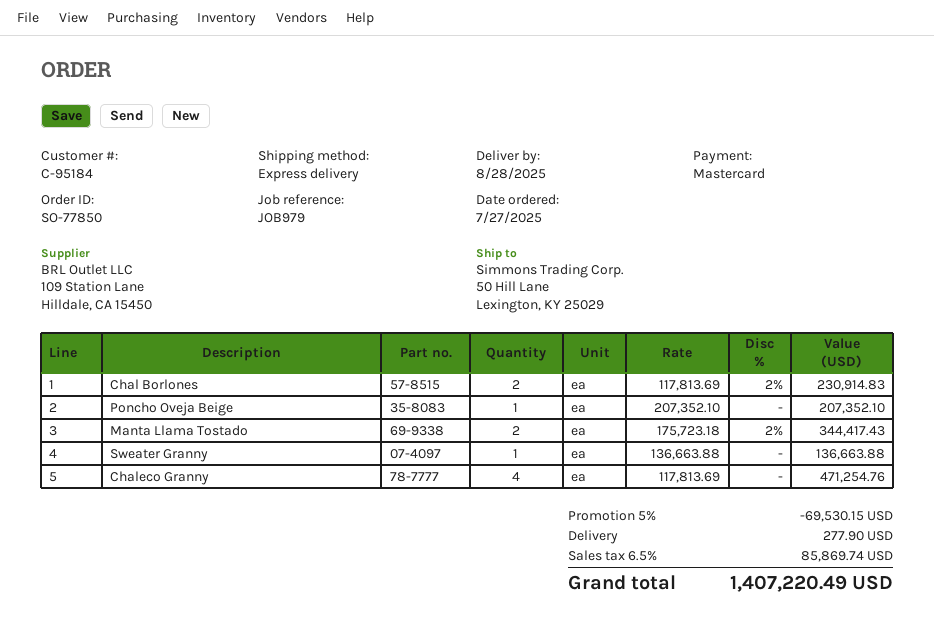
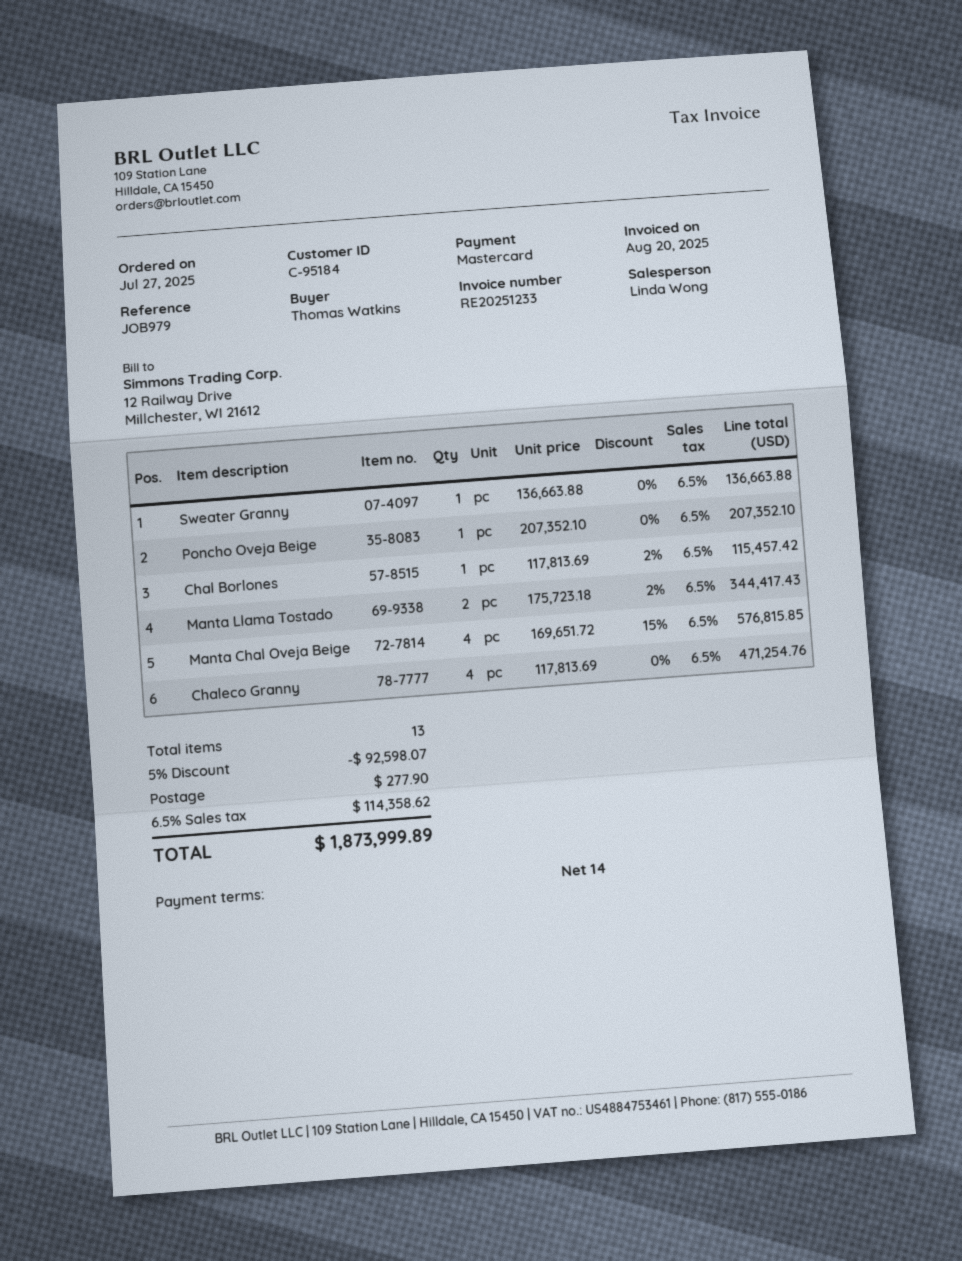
Chal Borlones: 2 x 117813.69 - 2% = 230914.83 -> 1 x 117813.69 - 2% = 115457.42
Manta Chal Oveja Beige: none -> 4 x 169651.72 - 15% = 576815.85
discount: 5% = 69530.15 -> 5% = 92598.07
tax: 6.5% = 85869.74 -> 6.5% = 114358.62
total: 1407220.49 -> 1873999.89

